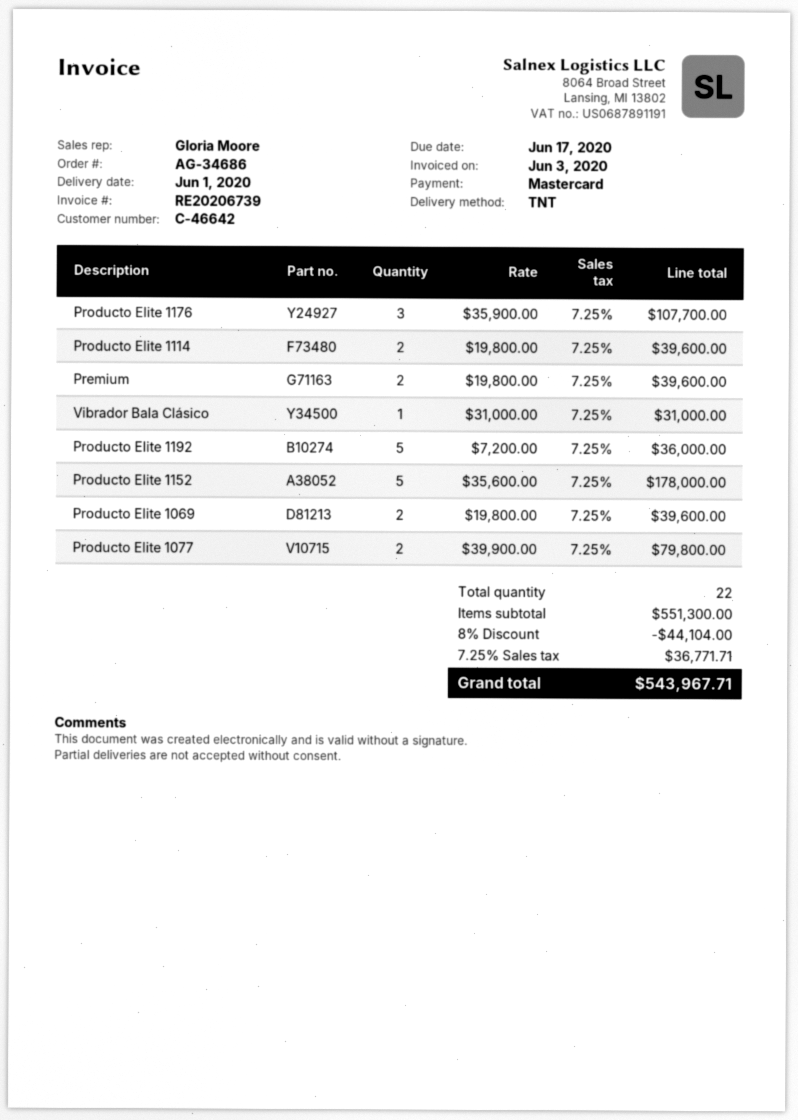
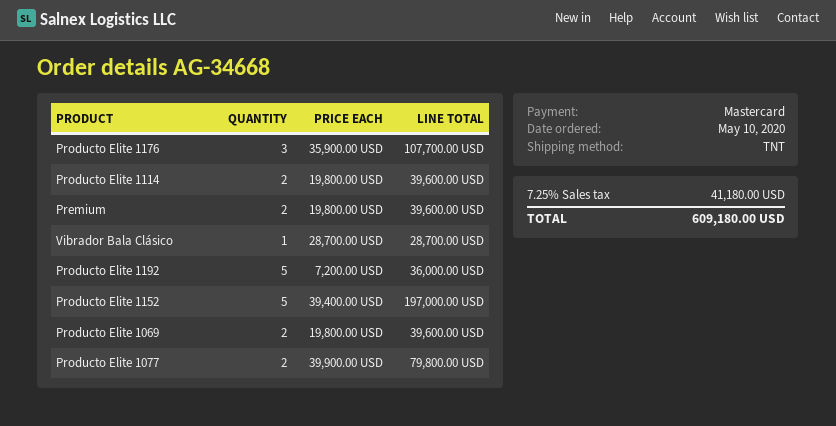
order number: AG-34686 -> AG-34668
Vibrador Bala Clásico: 1 x 31000.00 = 31000.00 -> 1 x 28700.00 = 28700.00
Producto Elite 1152: 5 x 35600.00 = 178000.00 -> 5 x 39400.00 = 197000.00
discount: 8% = 44104.00 -> none
tax: 7.25% = 36771.71 -> 7.25% = 41180.00
total: 543967.71 -> 609180.00

